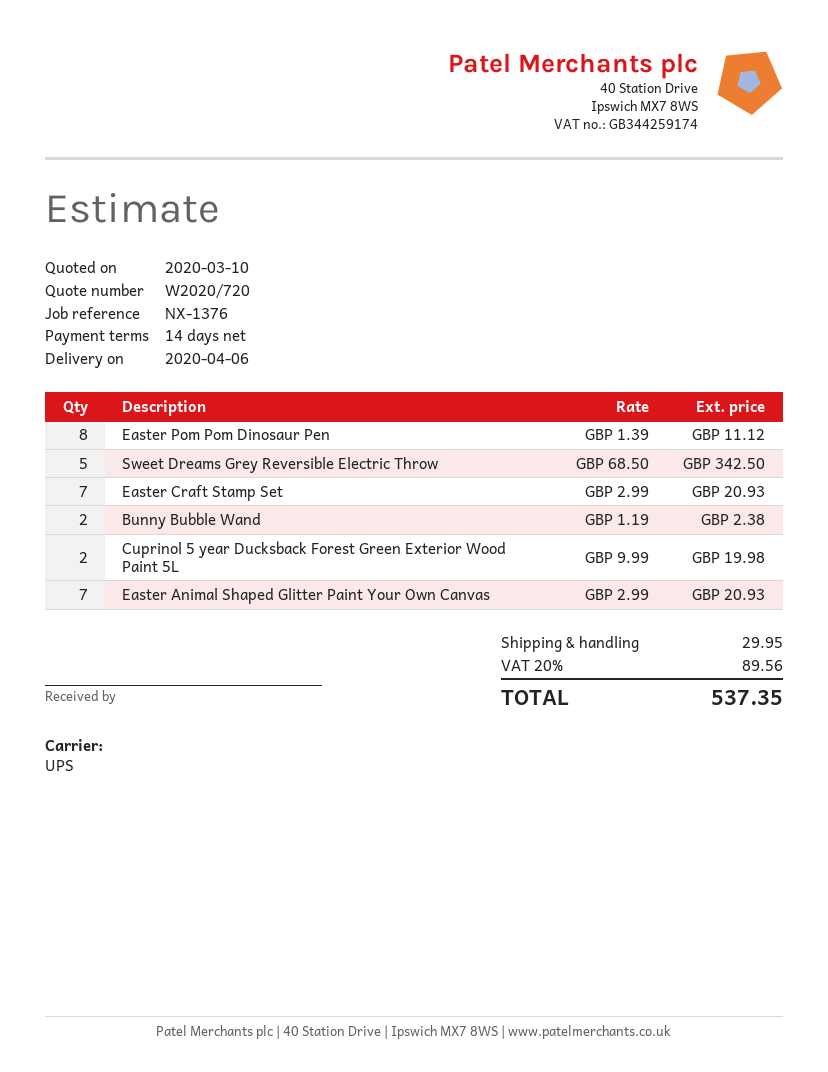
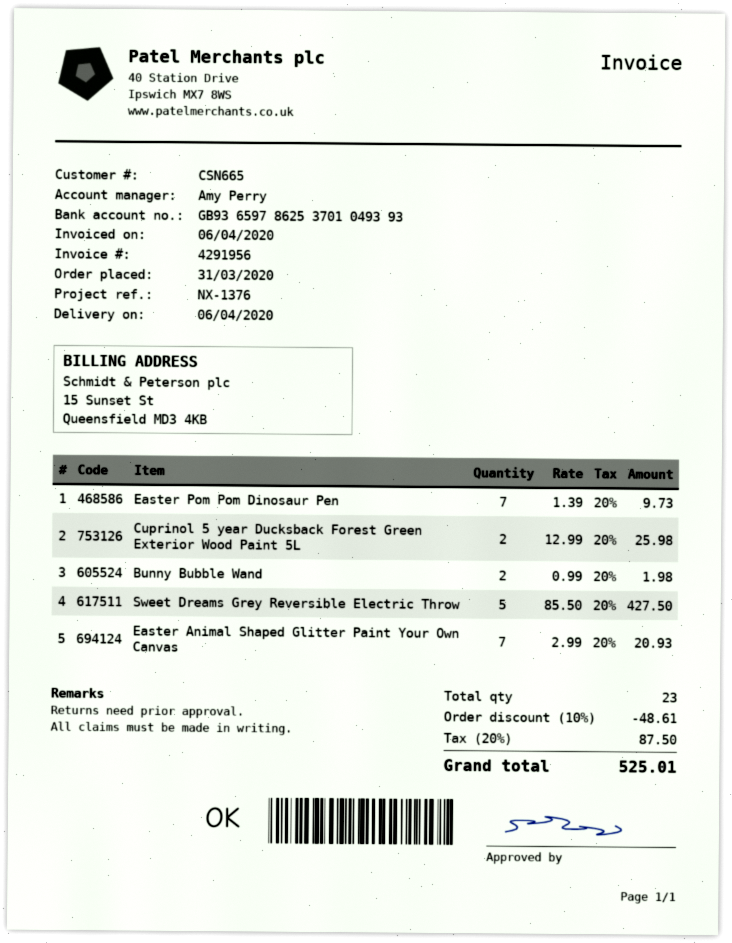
Easter Pom Pom Dinosaur Pen: 8 x 1.39 = 11.12 -> 7 x 1.39 = 9.73
Sweet Dreams Grey Reversible Electric Throw: 5 x 68.50 = 342.50 -> 5 x 85.50 = 427.50
Easter Craft Stamp Set: 7 x 2.99 = 20.93 -> none
Bunny Bubble Wand: 2 x 1.19 = 2.38 -> 2 x 0.99 = 1.98
Cuprinol 5 year Ducksback Forest Green Exterior Wood Paint 5L: 2 x 9.99 = 19.98 -> 2 x 12.99 = 25.98
discount: none -> 10% = 48.61
shipping: 29.95 -> none
tax: 20% = 89.56 -> 20% = 87.50
total: 537.35 -> 525.01

